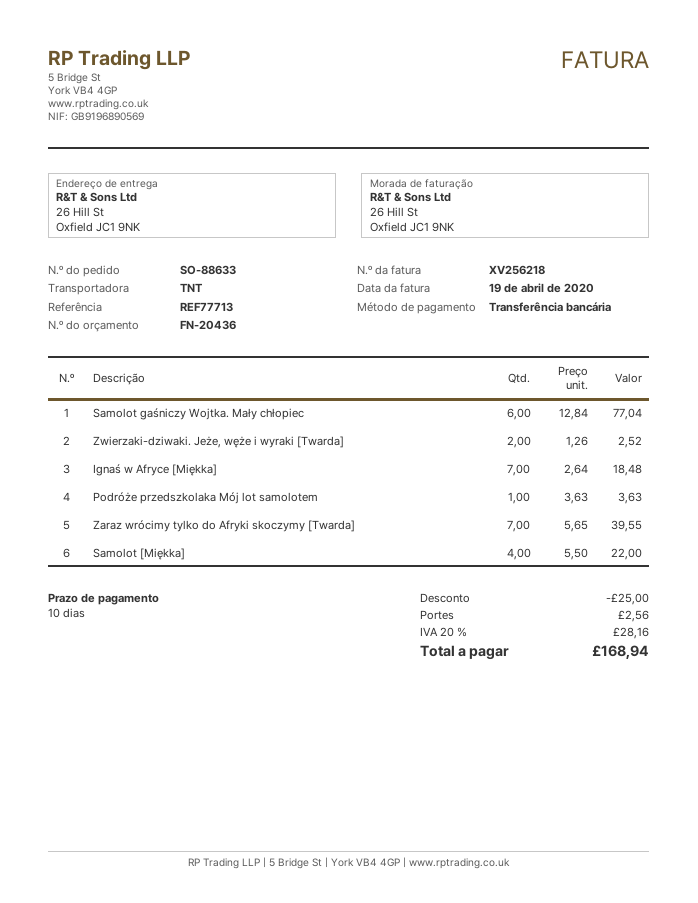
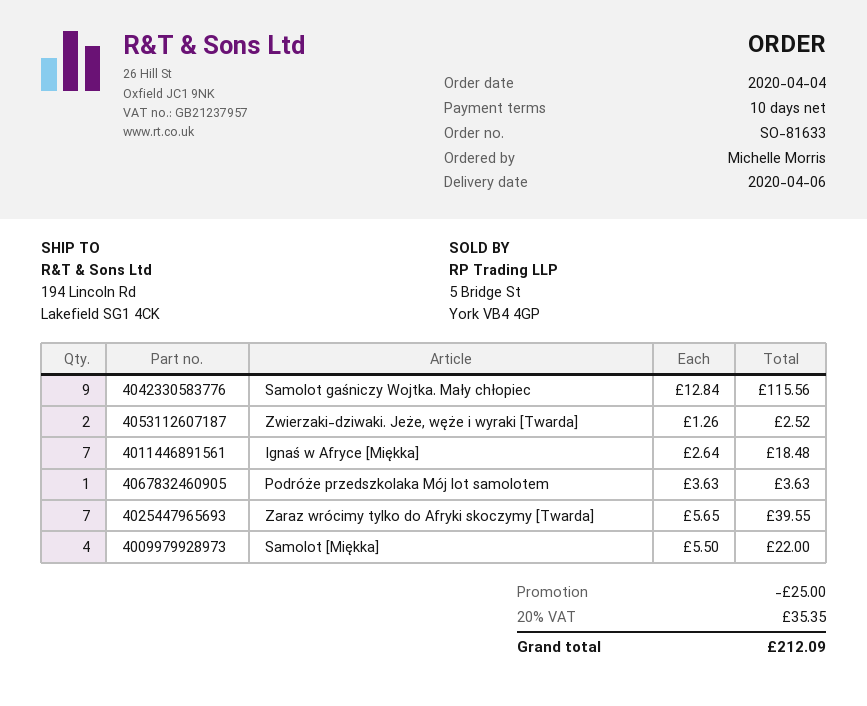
order number: SO-88633 -> SO-81633
ship to: 26 Hill St, Oxfield JC1 9NK -> 194 Lincoln Rd, Lakefield SG1 4CK
Samolot gaśniczy Wojtka. Mały chłopiec: 6 x 12.84 = 77.04 -> 9 x 12.84 = 115.56
shipping: 2.56 -> none
tax: 20% = 28.16 -> 20% = 35.35
total: 168.94 -> 212.09

